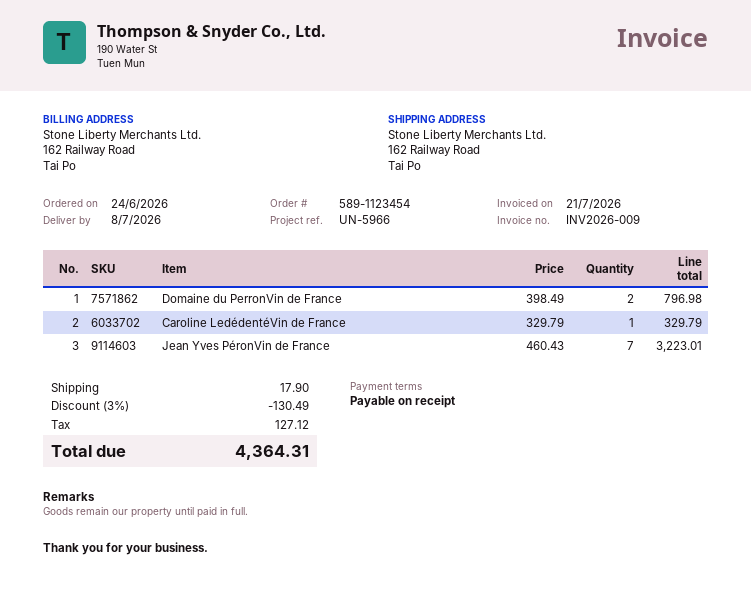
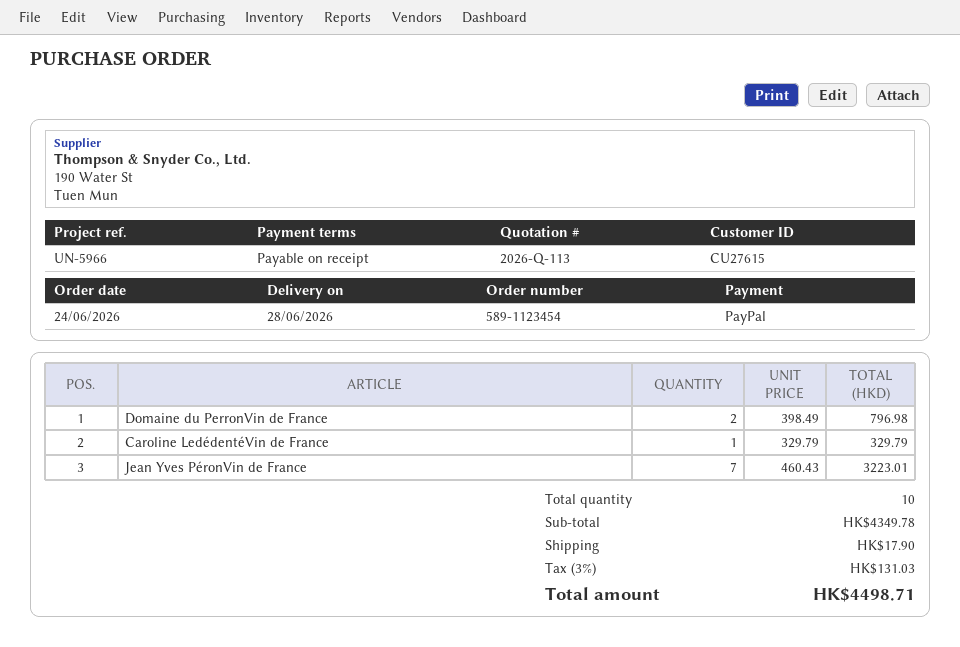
delivery date: 2026-07-08 -> 2026-06-28
discount: 3% = 130.49 -> none
tax: 127.12 -> 131.03
total: 4364.31 -> 4498.71

